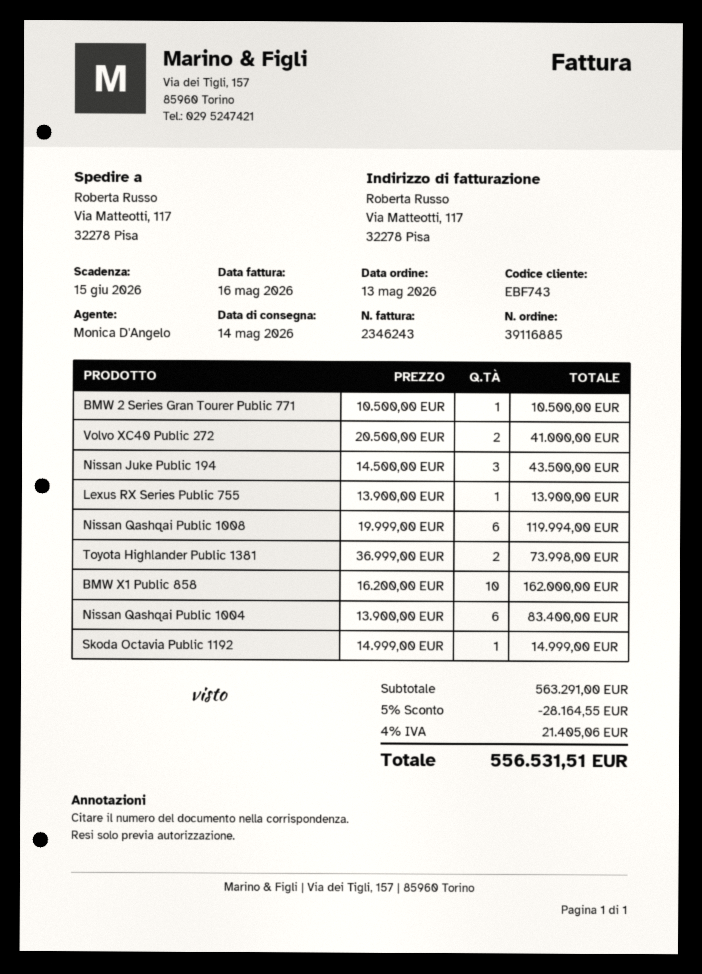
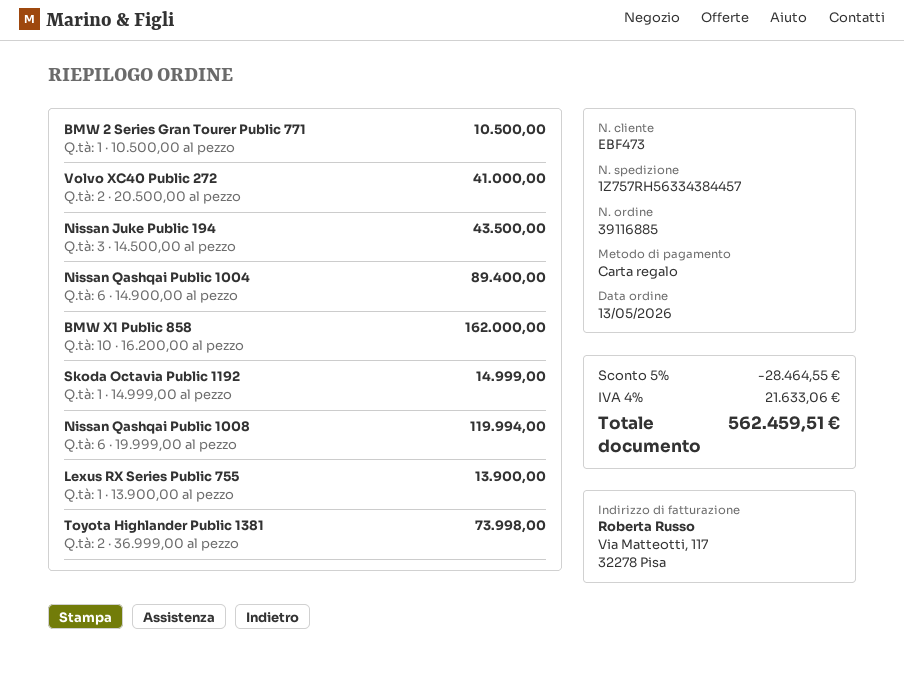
customer number: EBF743 -> EBF473
Nissan Qashqai Public 1004: 6 x 13900.00 = 83400.00 -> 6 x 14900.00 = 89400.00
discount: 5% = 28164.55 -> 5% = 28464.55
tax: 4% = 21405.06 -> 4% = 21633.06
total: 556531.51 -> 562459.51

